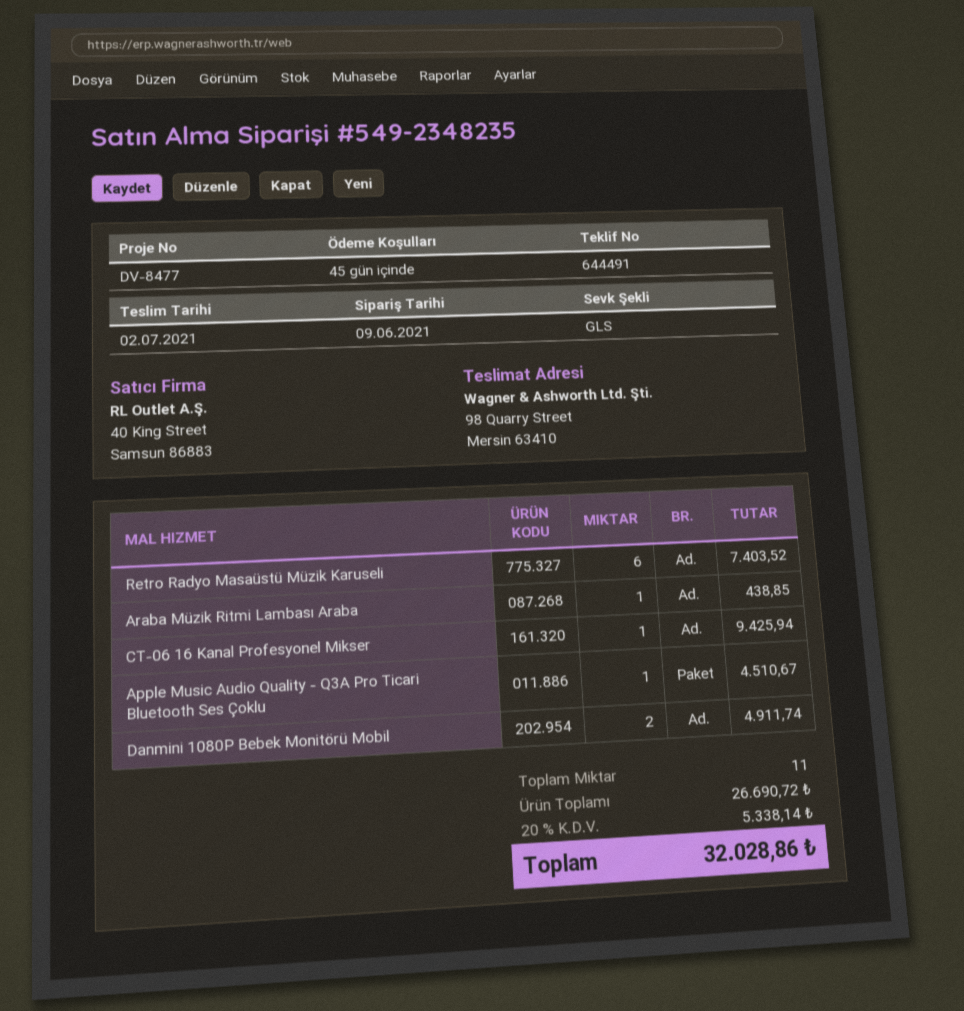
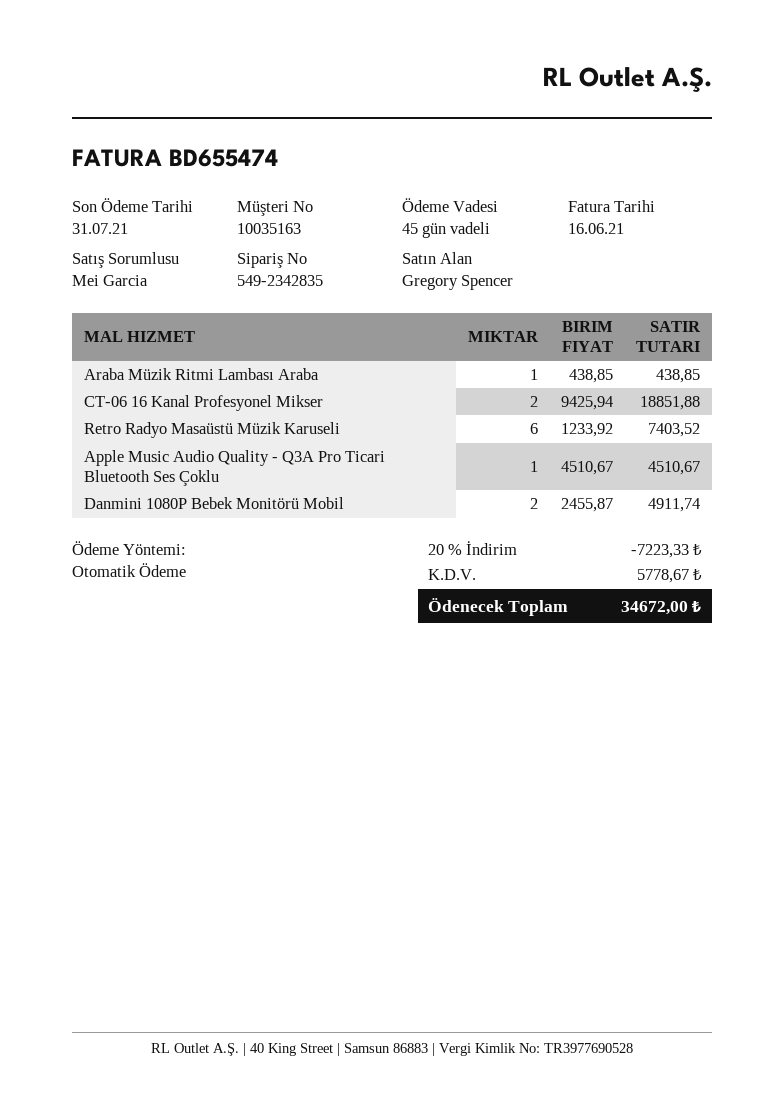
order number: 549-2348235 -> 549-2342835
CT-06 16 Kanal Profesyonel Mikser: 1 for 9425.94 -> 2 for 18851.88
discount: none -> 20% = 7223.33
tax: 5338.14 -> 5778.67
total: 32028.86 -> 34672.00

